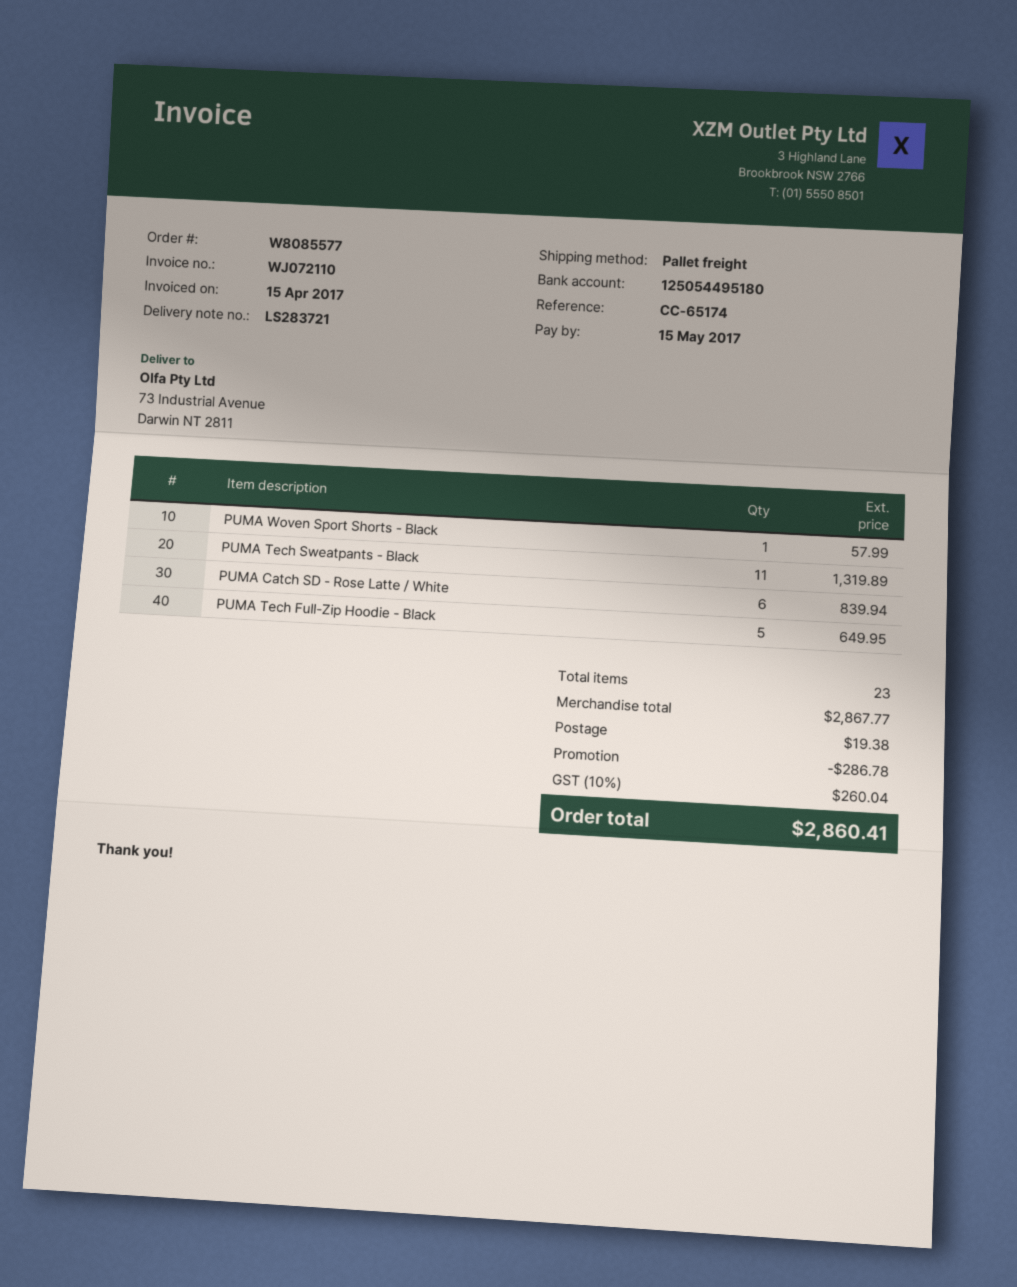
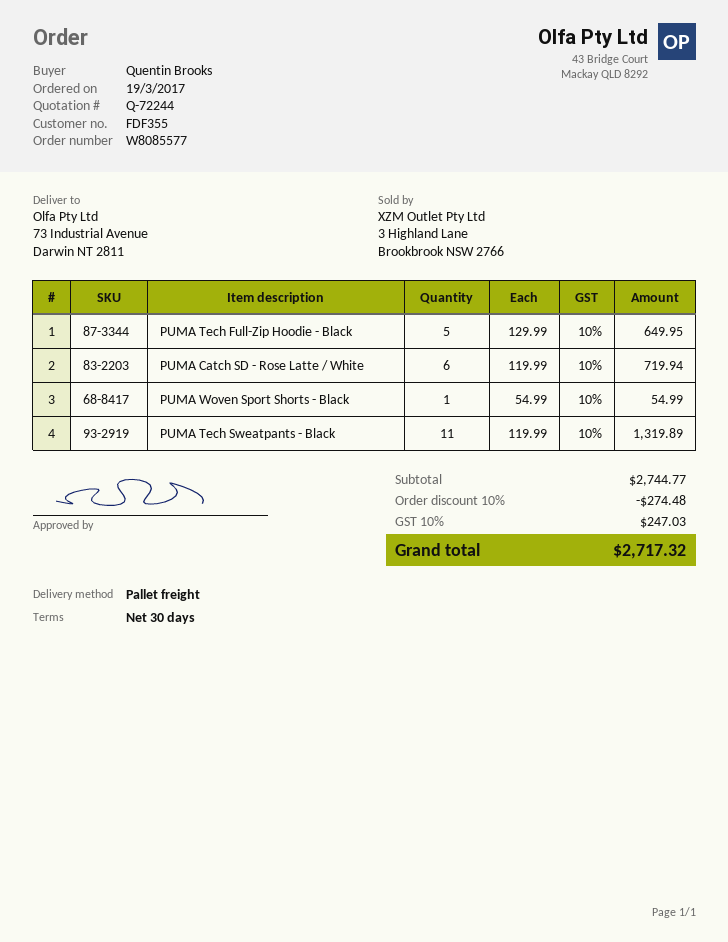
PUMA Woven Sport Shorts - Black: 1 for 57.99 -> 1 for 54.99
PUMA Catch SD - Rose Latte / White: 6 for 839.94 -> 6 for 719.94
subtotal: 2867.77 -> 2744.77
discount: 286.78 -> 274.48
shipping: 19.38 -> none
tax: 10% = 260.04 -> 10% = 247.03
total: 2860.41 -> 2717.32

